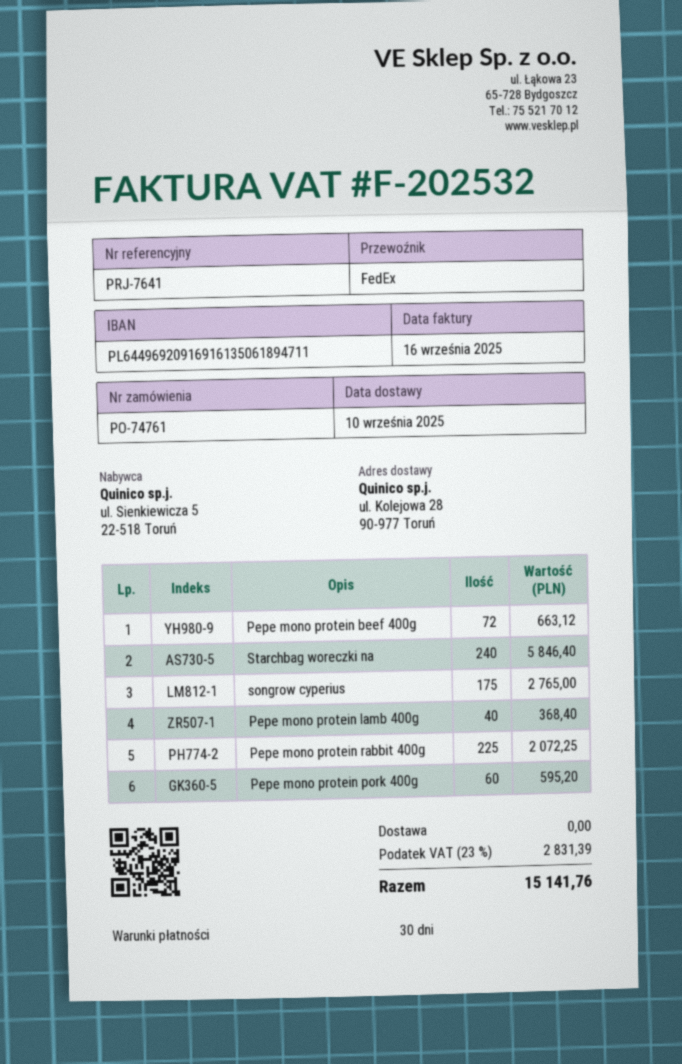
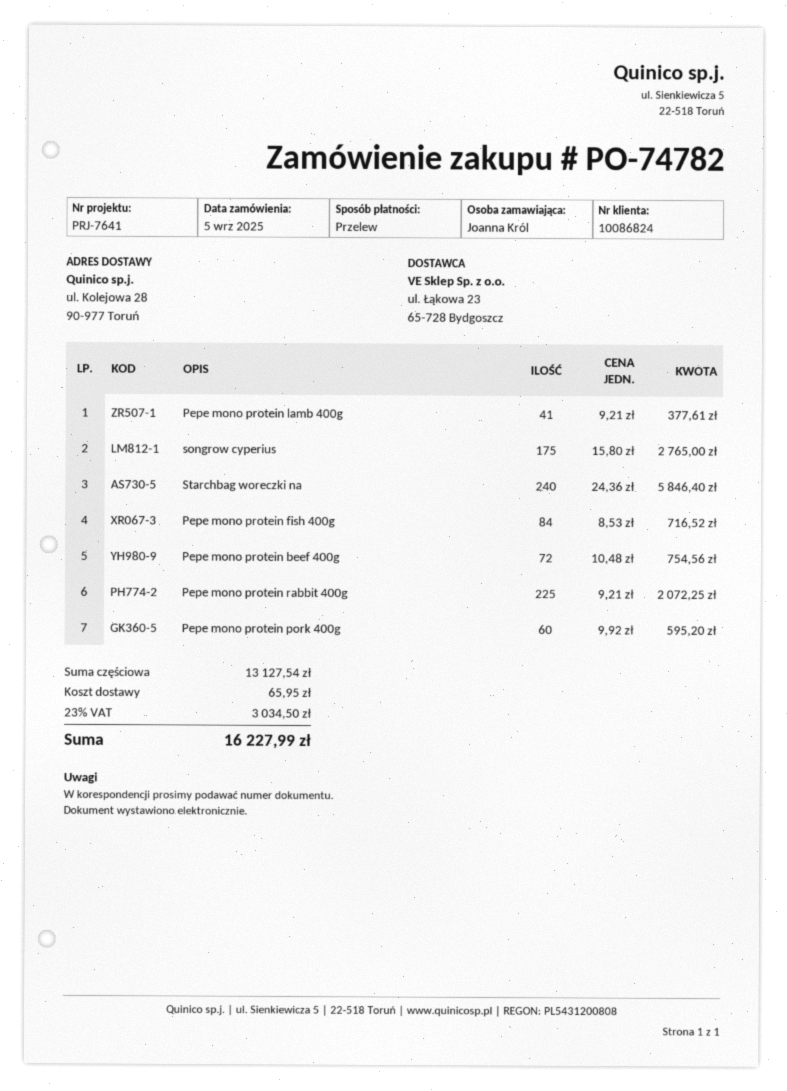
order number: PO-74761 -> PO-74782
Pepe mono protein beef 400g: 72 for 663.12 -> 72 for 754.56
Pepe mono protein lamb 400g: 40 for 368.40 -> 41 for 377.61
Pepe mono protein fish 400g: none -> 84 for 716.52
shipping: 0.00 -> 65.95
tax: 23% = 2831.39 -> 23% = 3034.50
total: 15141.76 -> 16227.99

